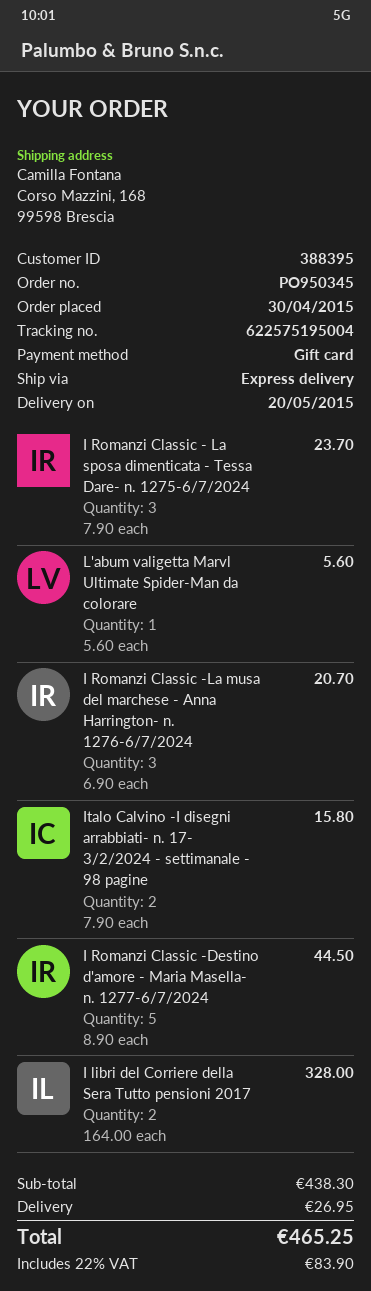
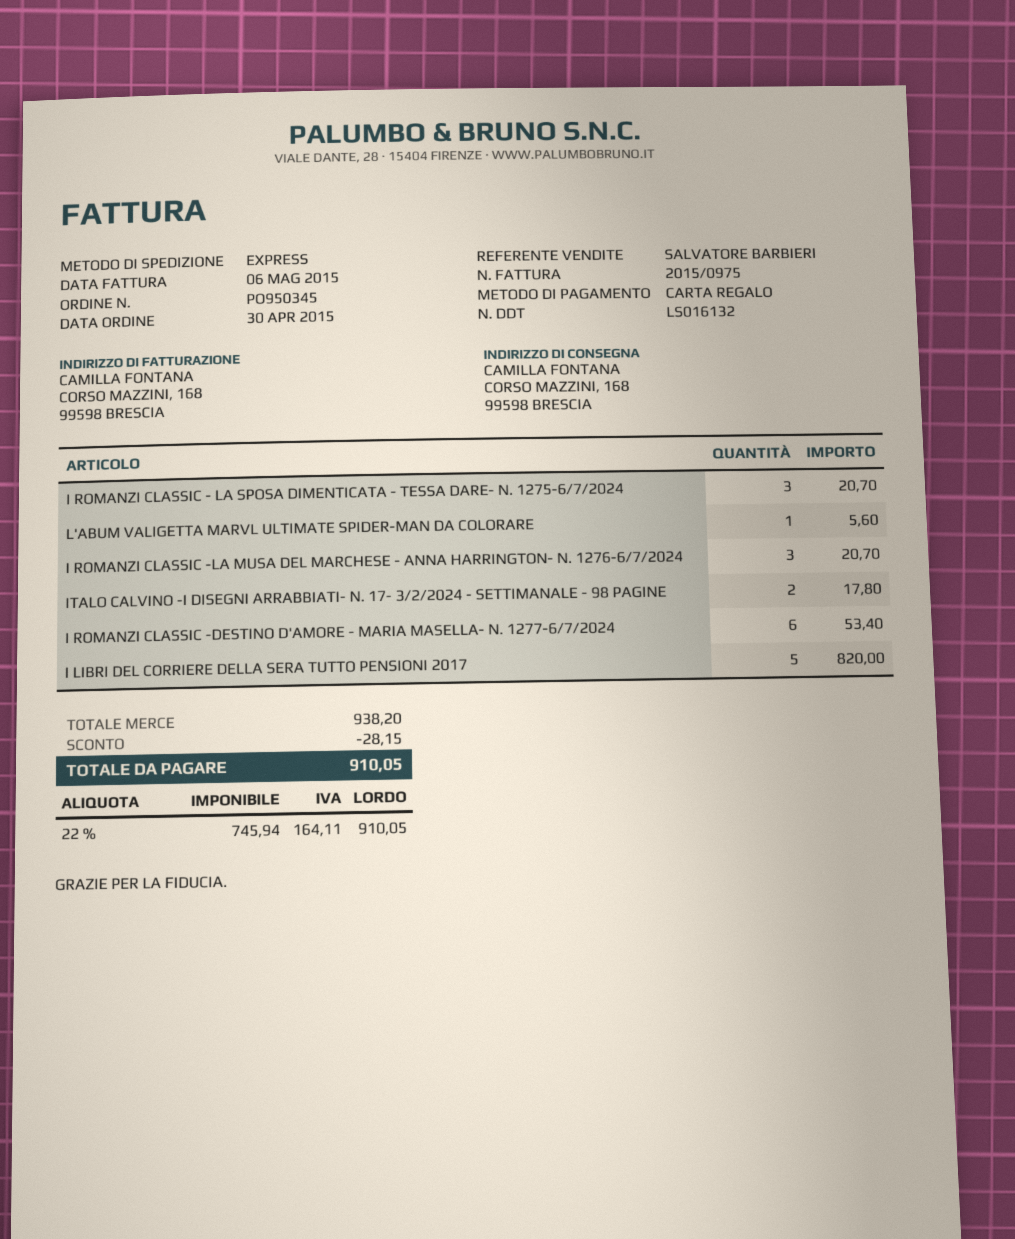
I Romanzi Classic - La sposa dimenticata - Tessa Dare- n. 1275-6/7/2024: 3 for 23.70 -> 3 for 20.70
Italo Calvino -I disegni arrabbiati- n. 17- 3/2/2024 - settimanale - 98 pagine: 2 for 15.80 -> 2 for 17.80
I Romanzi Classic -Destino d'amore - Maria Masella- n. 1277-6/7/2024: 5 for 44.50 -> 6 for 53.40
I libri del Corriere della Sera Tutto pensioni 2017: 2 for 328.00 -> 5 for 820.00
subtotal: 438.30 -> 938.20
discount: none -> 28.15
shipping: 26.95 -> none
tax: 22% = 83.90 -> 22% = 164.11
total: 465.25 -> 910.05

